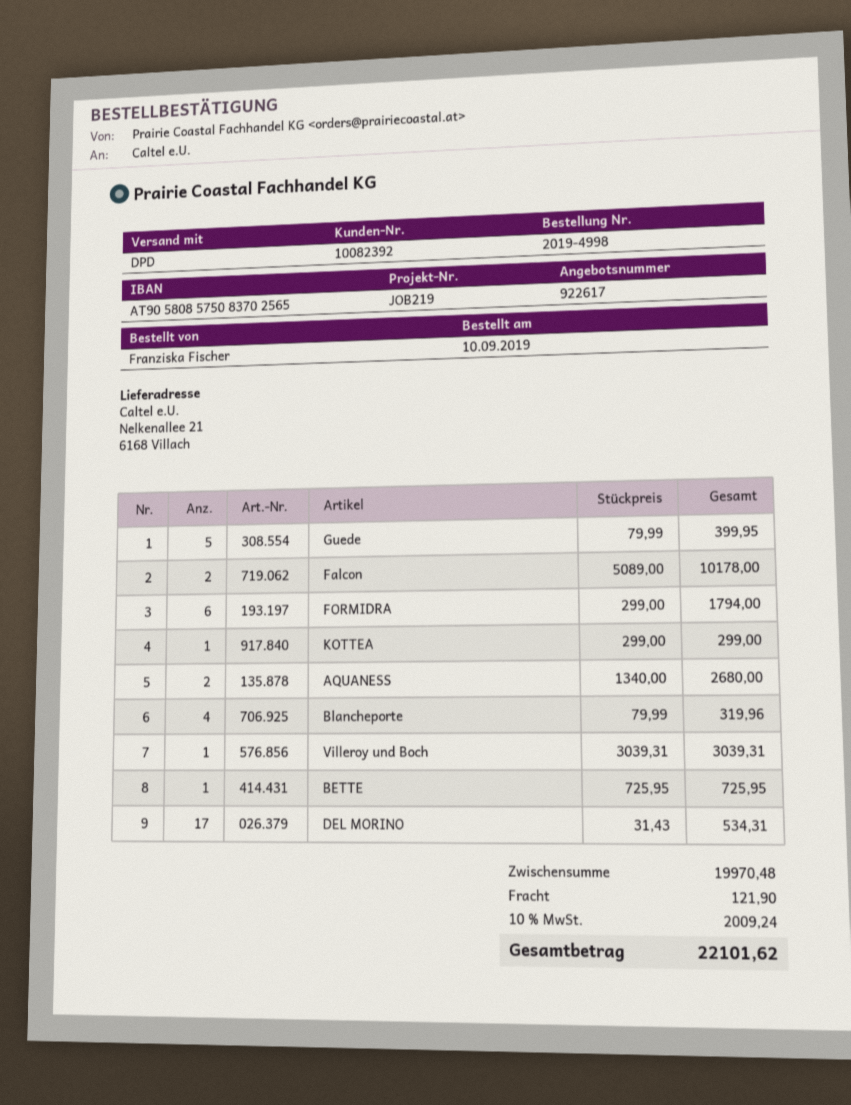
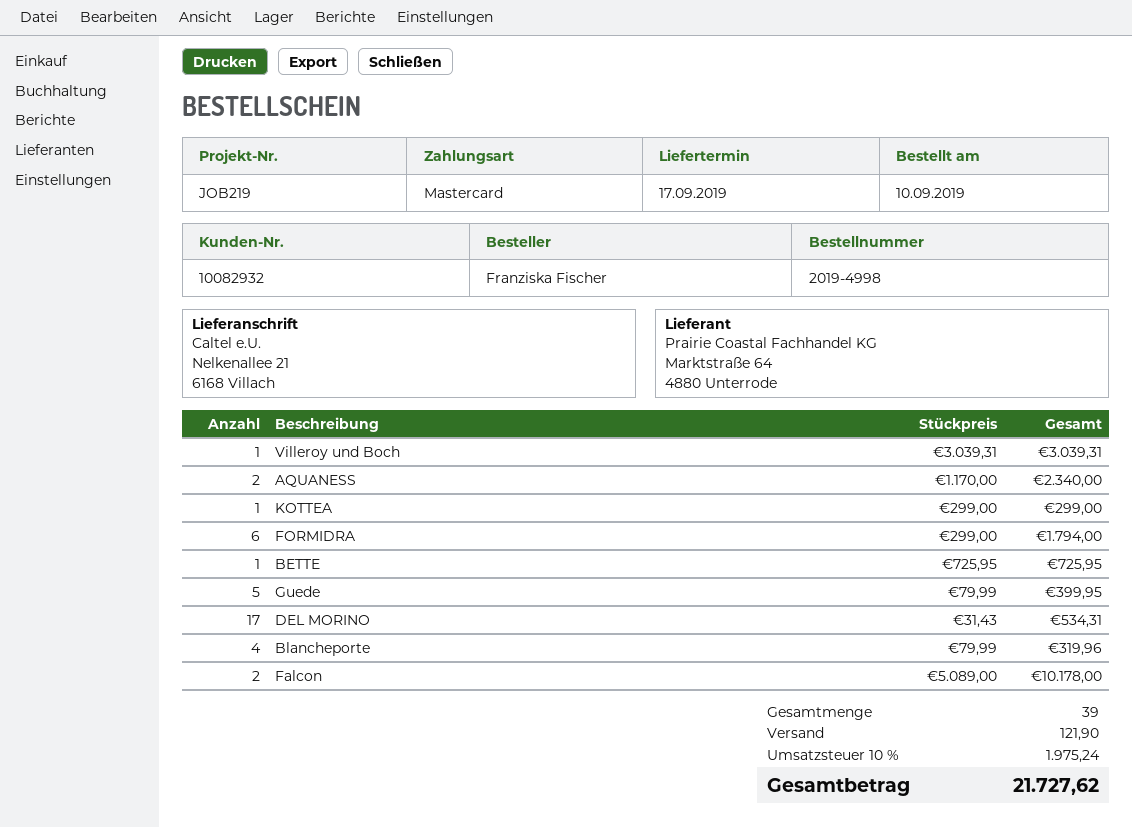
customer number: 10082392 -> 10082932
AQUANESS: 2 x 1340.00 = 2680.00 -> 2 x 1170.00 = 2340.00
tax: 10% = 2009.24 -> 10% = 1975.24
total: 22101.62 -> 21727.62

